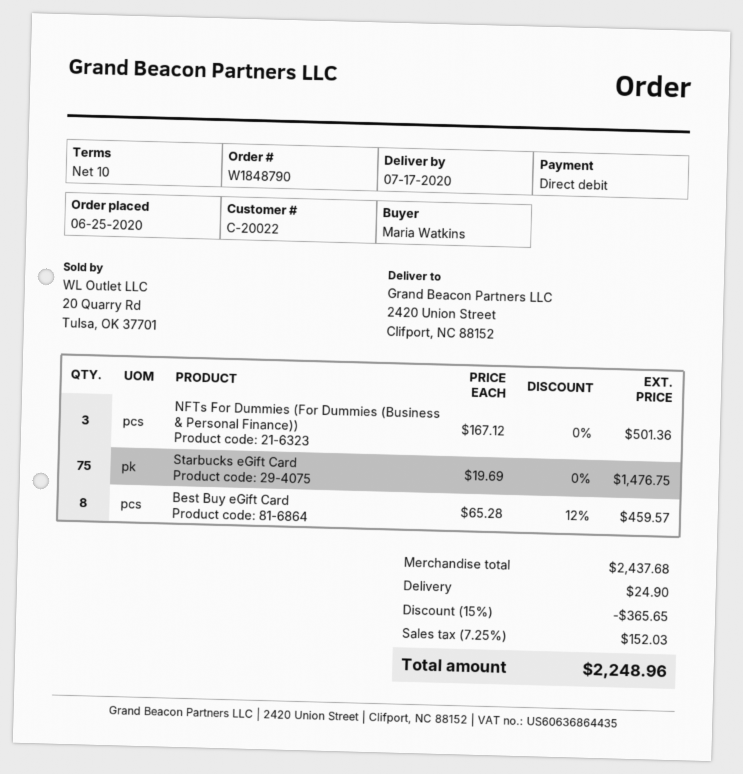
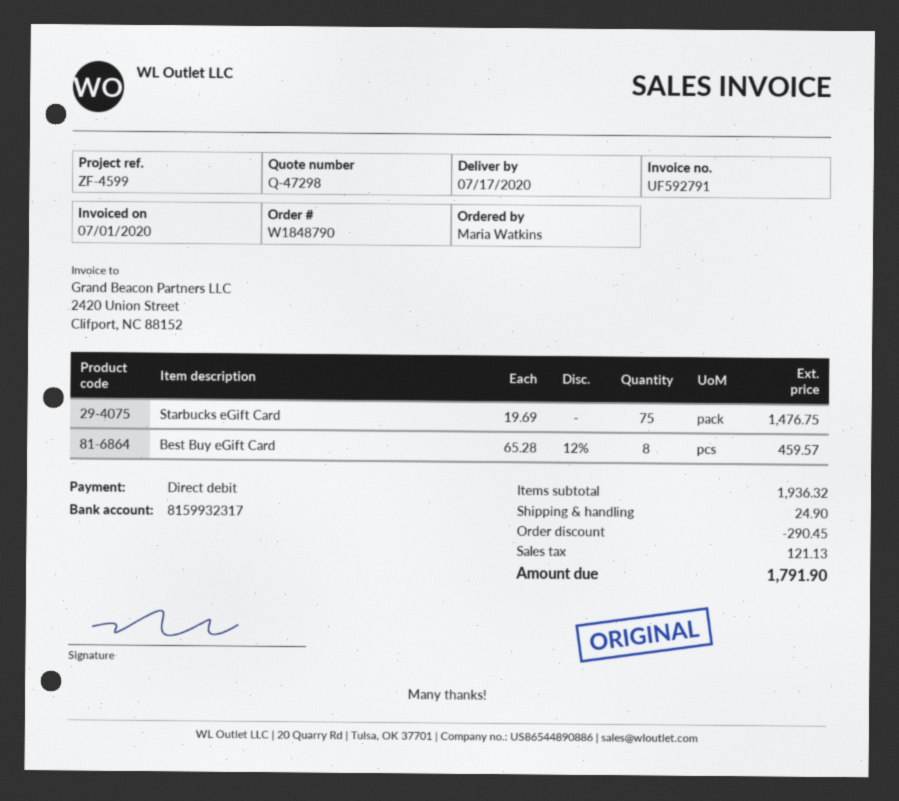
NFTs For Dummies (For Dummies (Business & Personal Finance)): 3 x 167.12 = 501.36 -> none
subtotal: 2437.68 -> 1936.32
discount: 365.65 -> 290.45
tax: 152.03 -> 121.13
total: 2248.96 -> 1791.90

